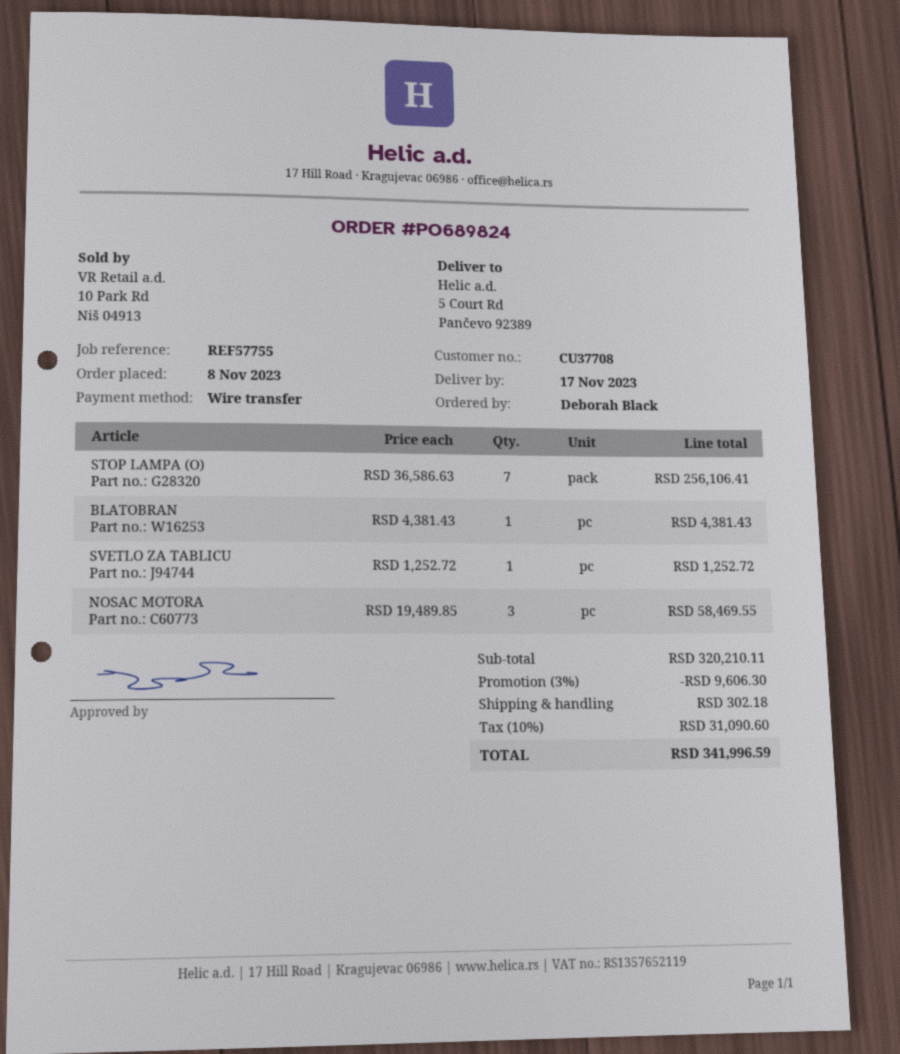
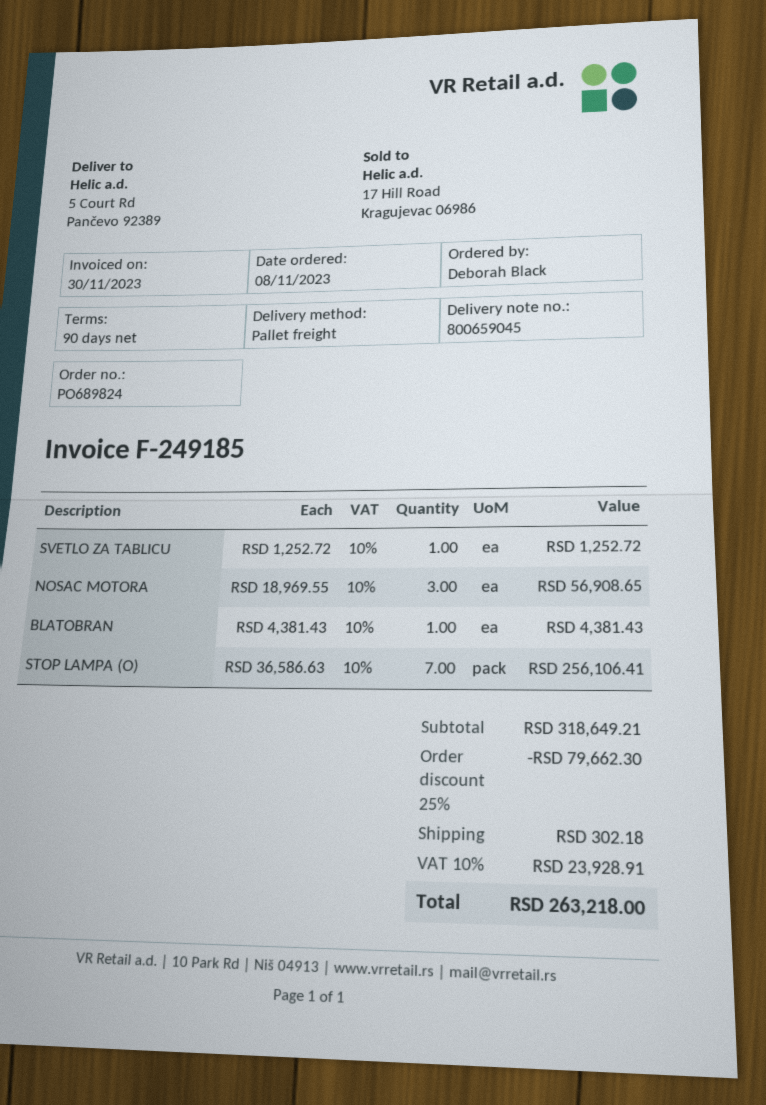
NOSAC MOTORA: 3 x 19489.85 = 58469.55 -> 3 x 18969.55 = 56908.65
subtotal: 320210.11 -> 318649.21
discount: 3% = 9606.30 -> 25% = 79662.30
tax: 10% = 31090.60 -> 10% = 23928.91
total: 341996.59 -> 263218.00

